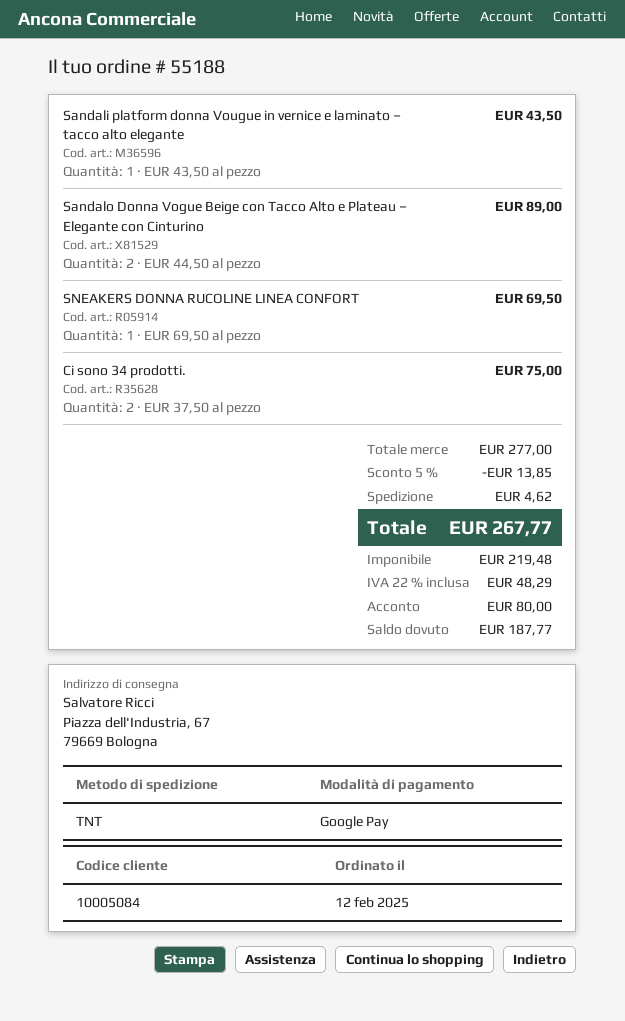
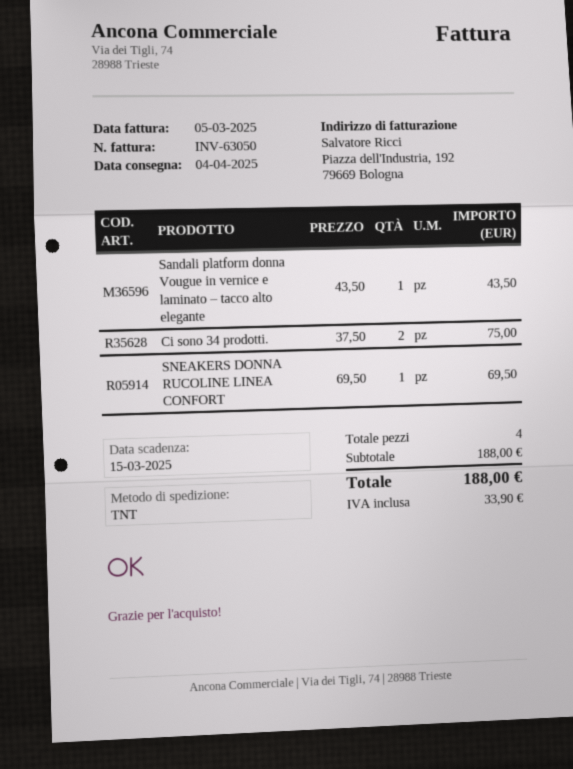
Sandalo Donna Vogue Beige con Tacco Alto e Plateau – Elegante con Cinturino: 2 x 44.50 = 89.00 -> none
subtotal: 277.00 -> 188.00
discount: 5% = 13.85 -> none
shipping: 4.62 -> none
tax: 48.29 -> 33.90
total: 267.77 -> 188.00

